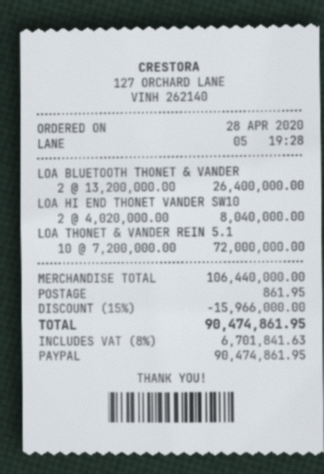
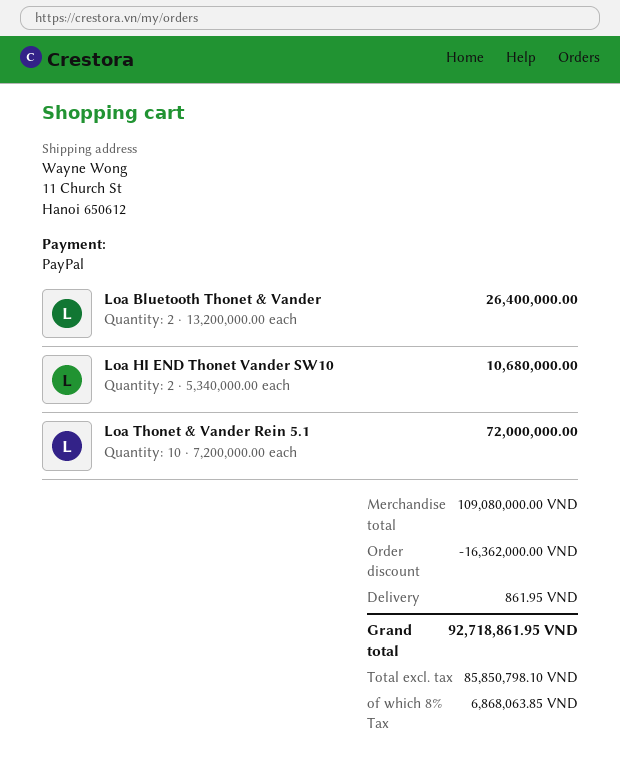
LOA HI END THONET VANDER SW10: 2 x 4020000.00 = 8040000.00 -> 2 x 5340000.00 = 10680000.00
subtotal: 106440000.00 -> 109080000.00
discount: 15966000.00 -> 16362000.00
tax: 8% = 6701841.63 -> 8% = 6868063.85
total: 90474861.95 -> 92718861.95

